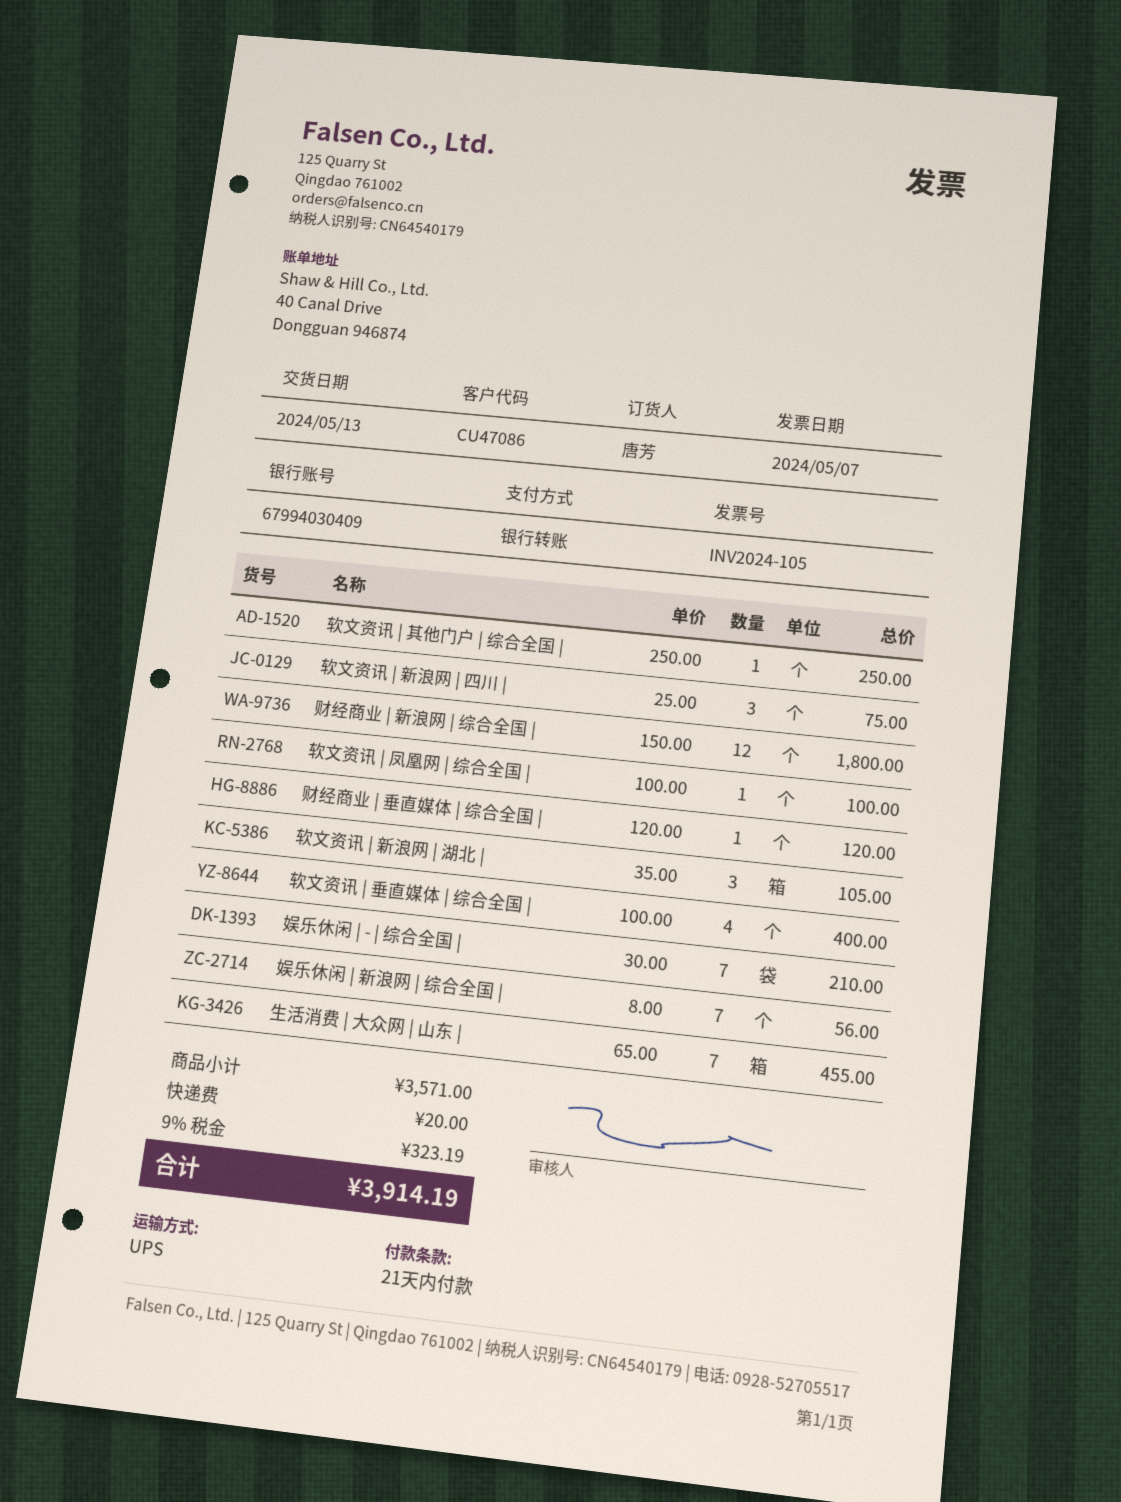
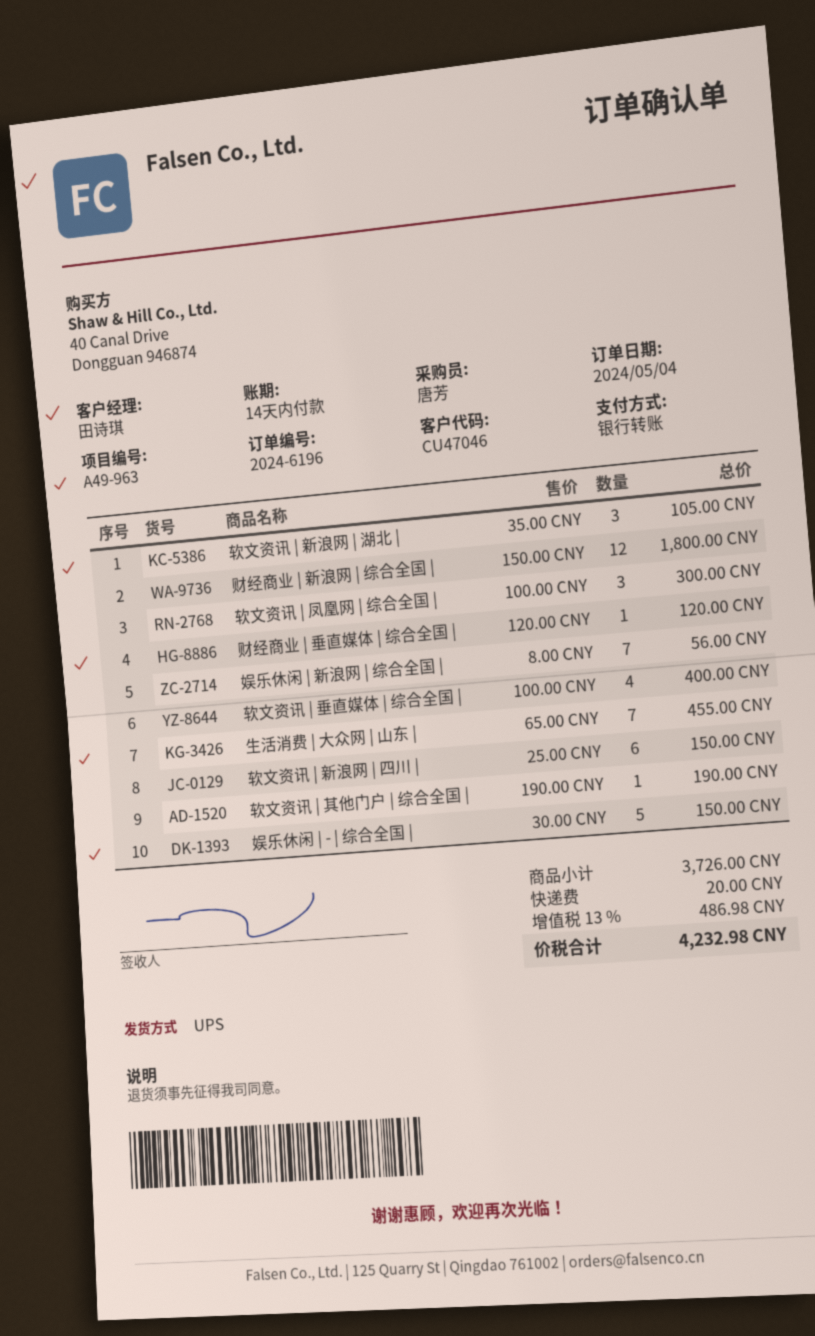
payment terms: 21 days -> 14 days
customer number: CU47086 -> CU47046
软文资讯 | 其他门户 | 综合全国 |: 1 x 250.00 = 250.00 -> 1 x 190.00 = 190.00
软文资讯 | 新浪网 | 四川 |: 3 x 25.00 = 75.00 -> 6 x 25.00 = 150.00
软文资讯 | 凤凰网 | 综合全国 |: 1 x 100.00 = 100.00 -> 3 x 100.00 = 300.00
娱乐休闲 | - | 综合全国 |: 7 x 30.00 = 210.00 -> 5 x 30.00 = 150.00
subtotal: 3571.00 -> 3726.00
tax: 9% = 323.19 -> 13% = 486.98
total: 3914.19 -> 4232.98

